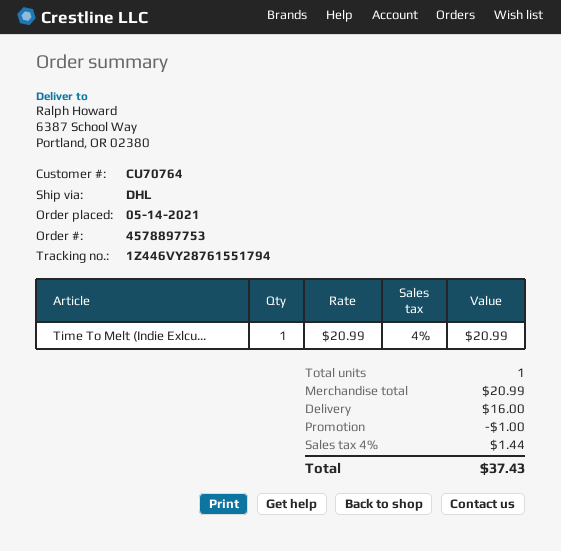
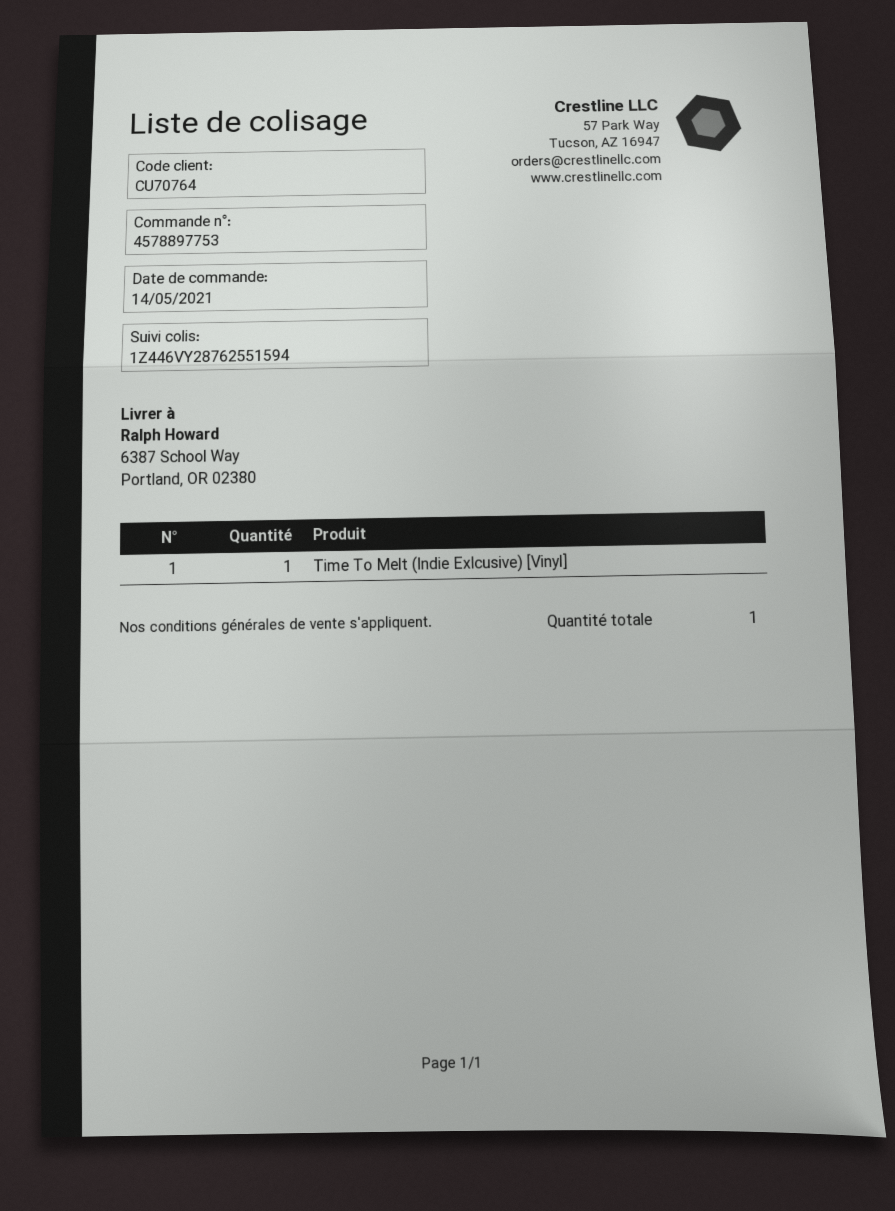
tracking number: 1Z446VY28761551794 -> 1Z446VY28762551594

